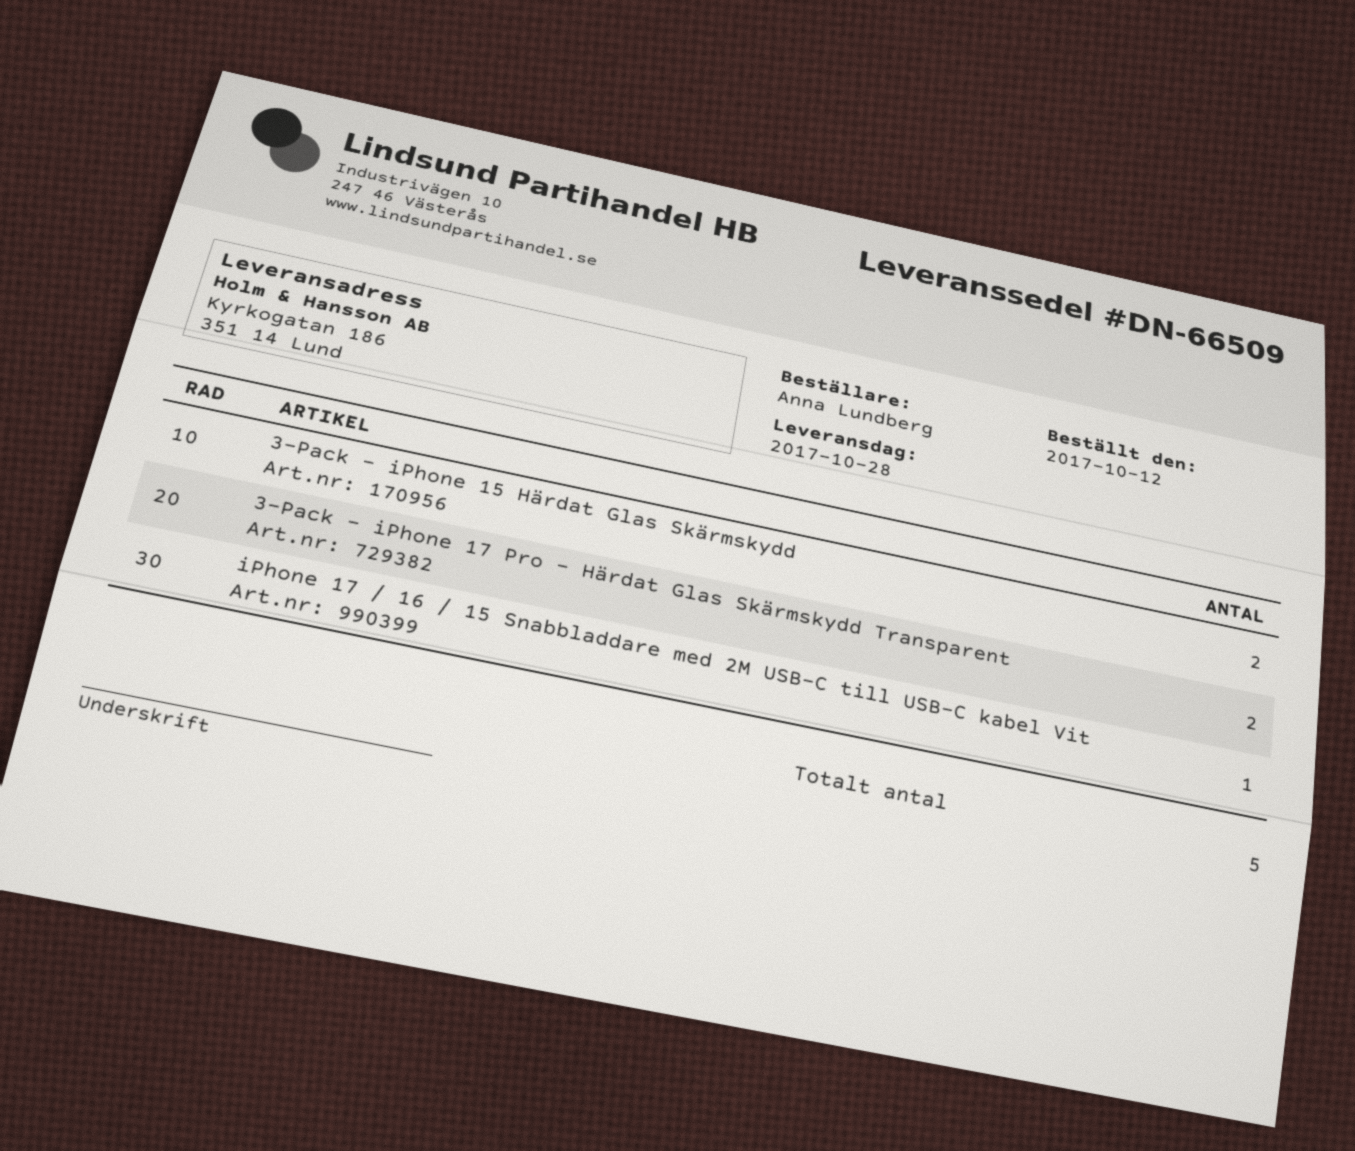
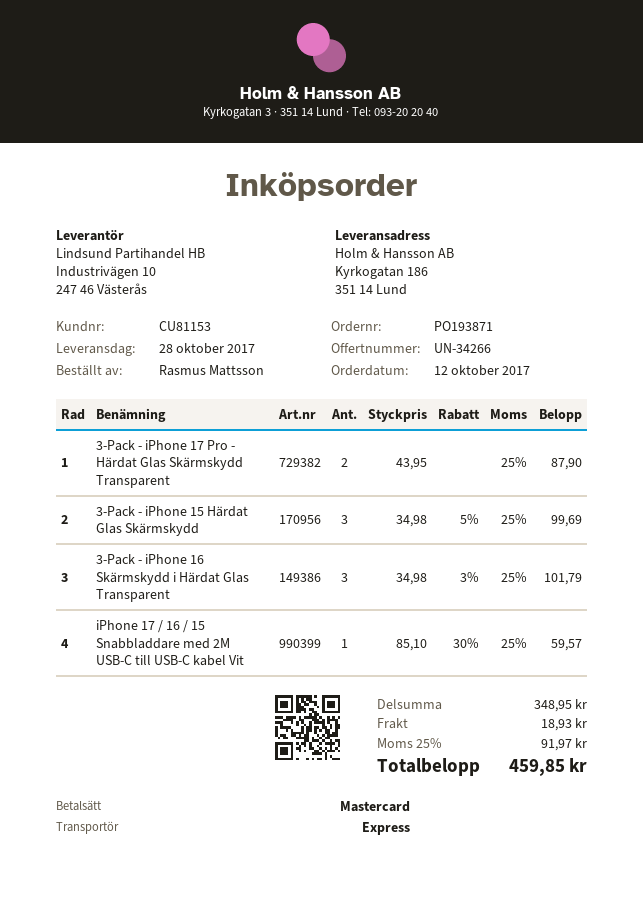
ordered by: Anna Lundberg -> Rasmus Mattsson
3-Pack - iPhone 15 Härdat Glas Skärmskydd: 2 -> 3
3-Pack - iPhone 16 Skärmskydd i Härdat Glas Transparent: none -> 3

